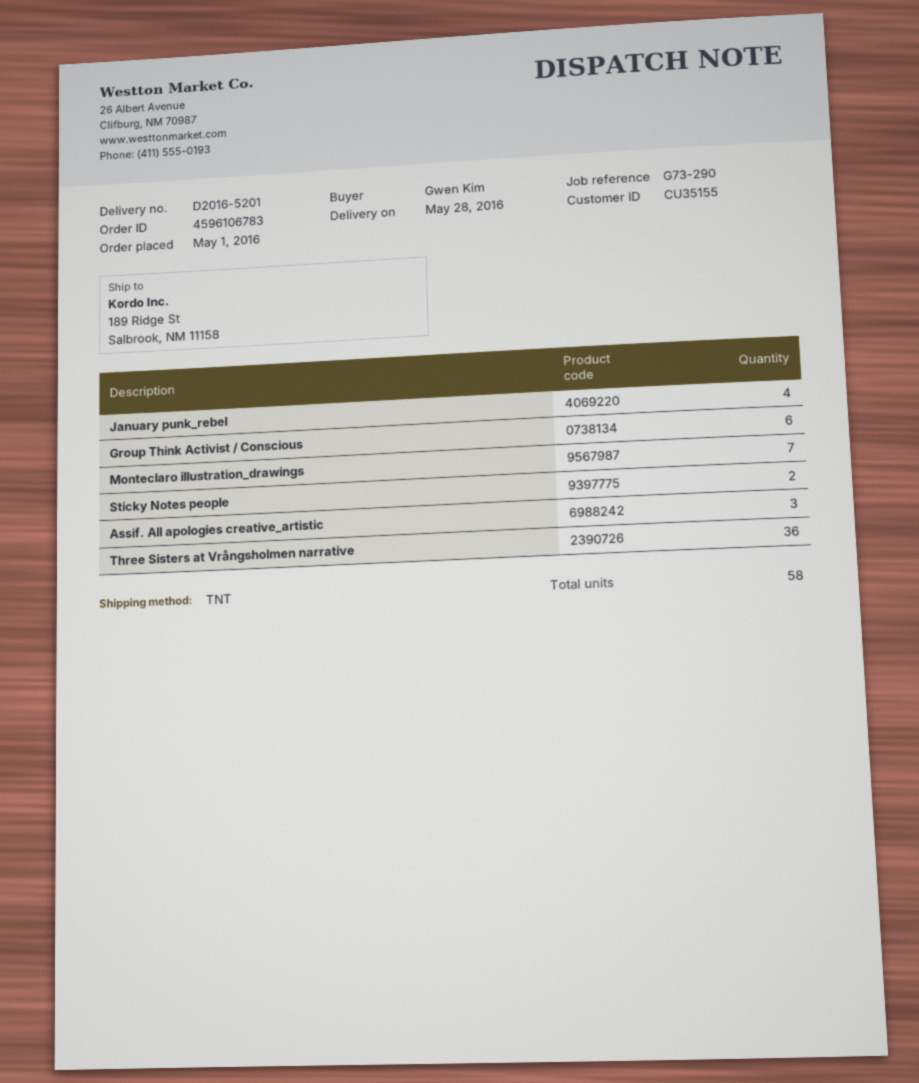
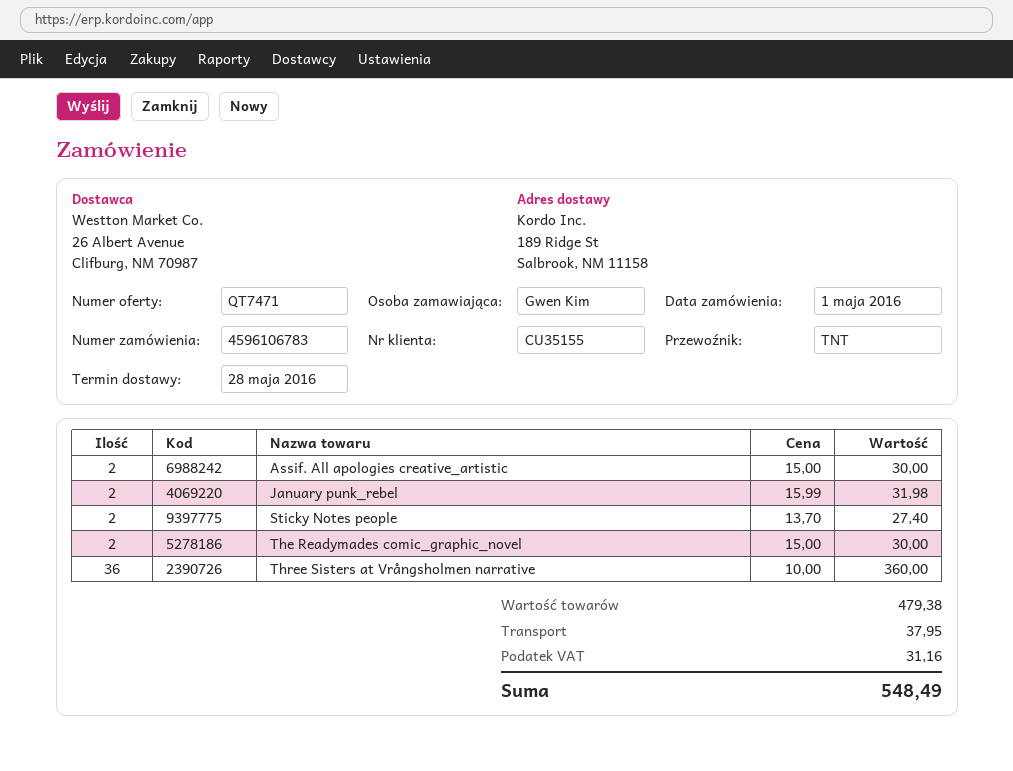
January punk_rebel: 4 -> 2
Group Think Activist / Conscious: 6 -> none
Monteclaro illustration_drawings: 7 -> none
Assif. All apologies creative_artistic: 3 -> 2
The Readymades comic_graphic_novel: none -> 2

